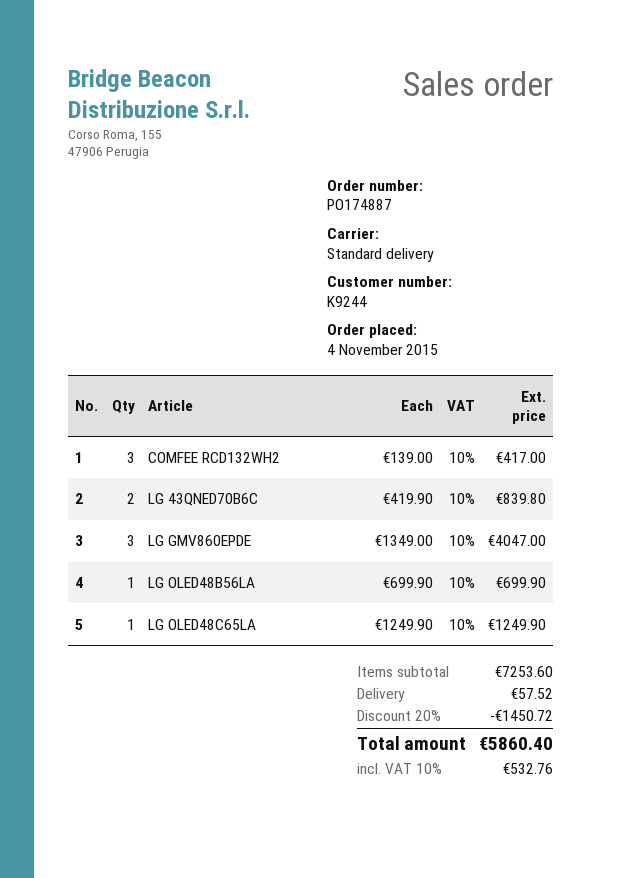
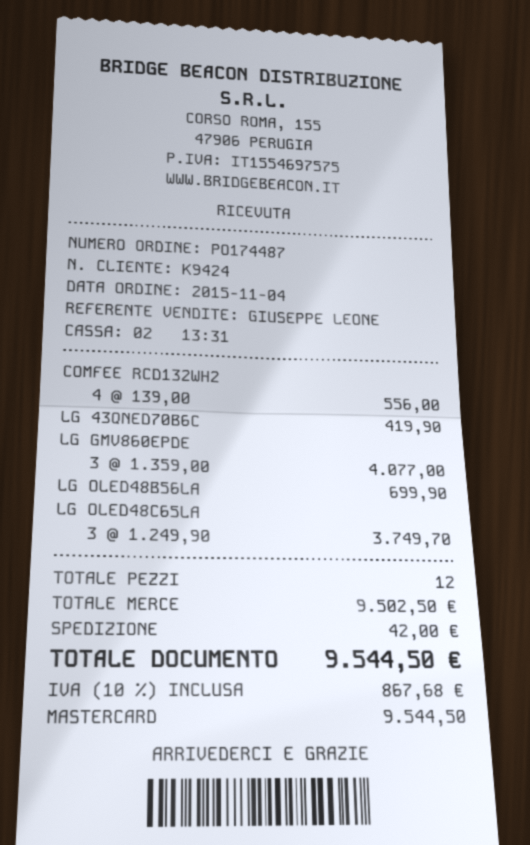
order number: PO174887 -> PO174487
customer number: K9244 -> K9424
COMFEE RCD132WH2: 3 x 139.00 = 417.00 -> 4 x 139.00 = 556.00
LG 43QNED70B6C: 2 x 419.90 = 839.80 -> 1 x 419.90 = 419.90
LG GMV860EPDE: 3 x 1349.00 = 4047.00 -> 3 x 1359.00 = 4077.00
LG OLED48C65LA: 1 x 1249.90 = 1249.90 -> 3 x 1249.90 = 3749.70
subtotal: 7253.60 -> 9502.50
discount: 20% = 1450.72 -> none
shipping: 57.52 -> 42.00
tax: 10% = 532.76 -> 10% = 867.68
total: 5860.40 -> 9544.50

